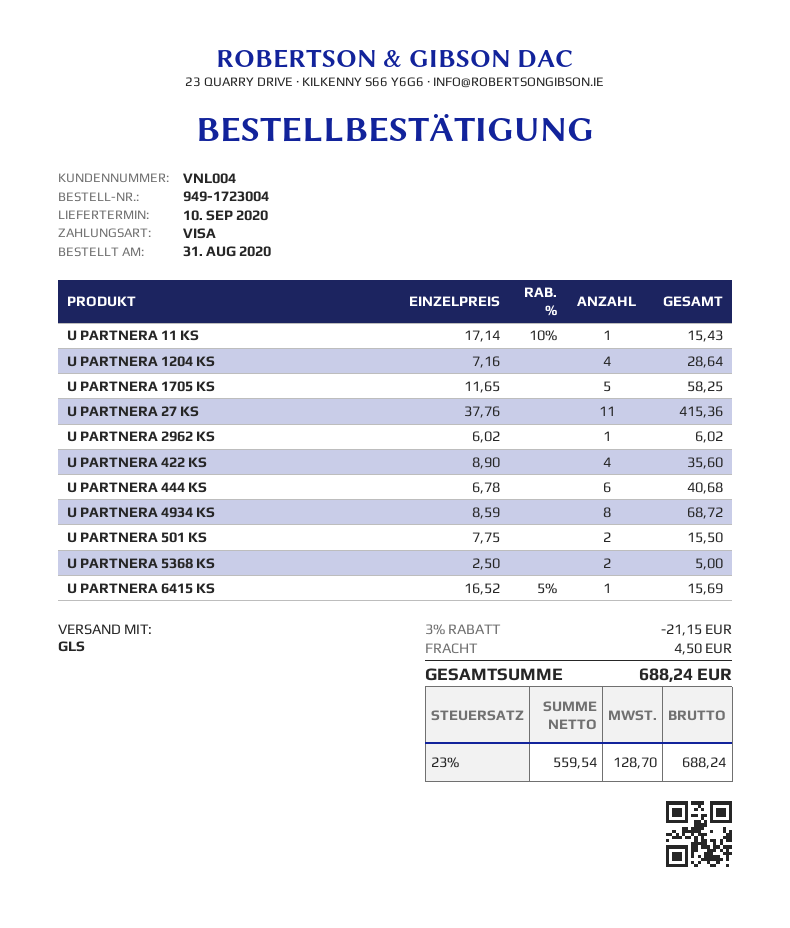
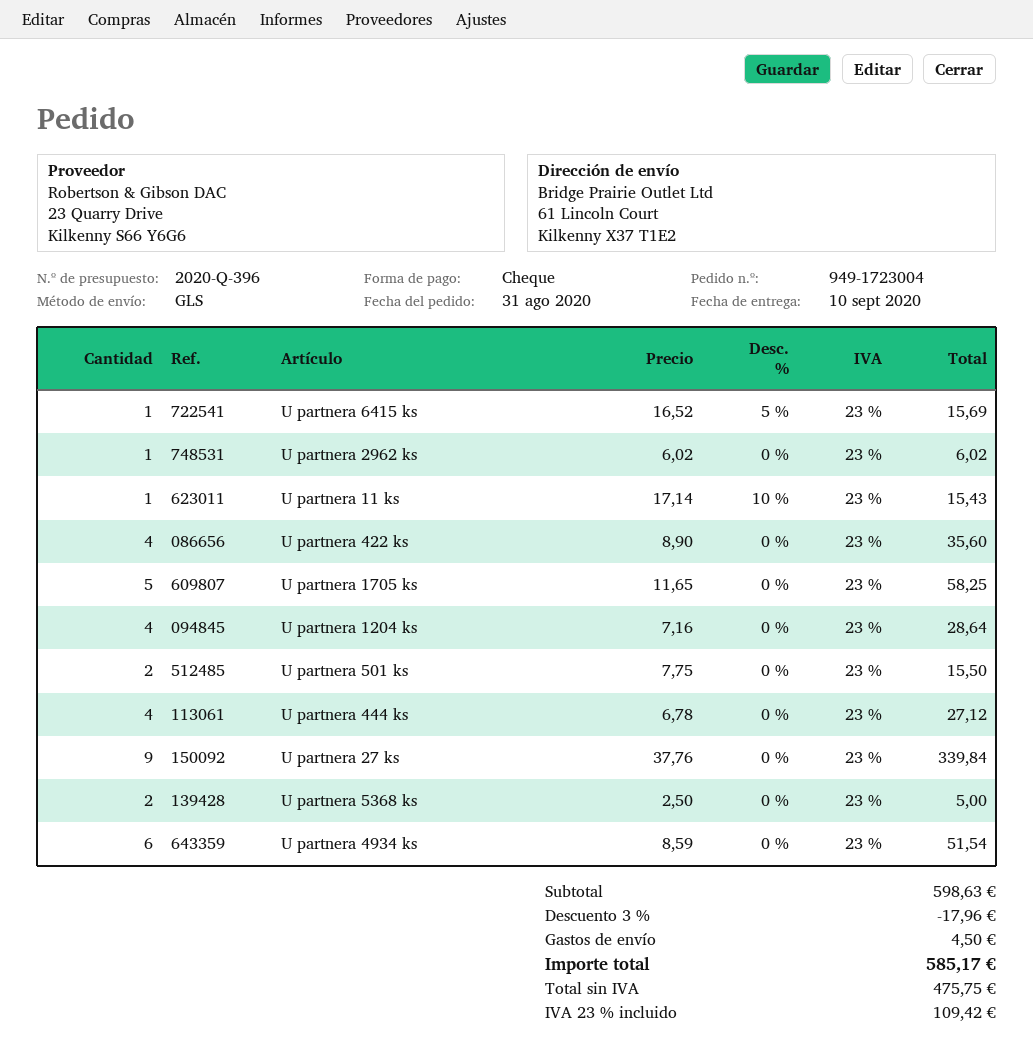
payment method: Visa -> cheque
U PARTNERA 27 KS: 11 x 37.76 = 415.36 -> 9 x 37.76 = 339.84
U PARTNERA 444 KS: 6 x 6.78 = 40.68 -> 4 x 6.78 = 27.12
U PARTNERA 4934 KS: 8 x 8.59 = 68.72 -> 6 x 8.59 = 51.54
discount: 3% = 21.15 -> 3% = 17.96
net: 559.54 -> 475.75
tax: 23% = 128.70 -> 23% = 109.42
total: 688.24 -> 585.17

